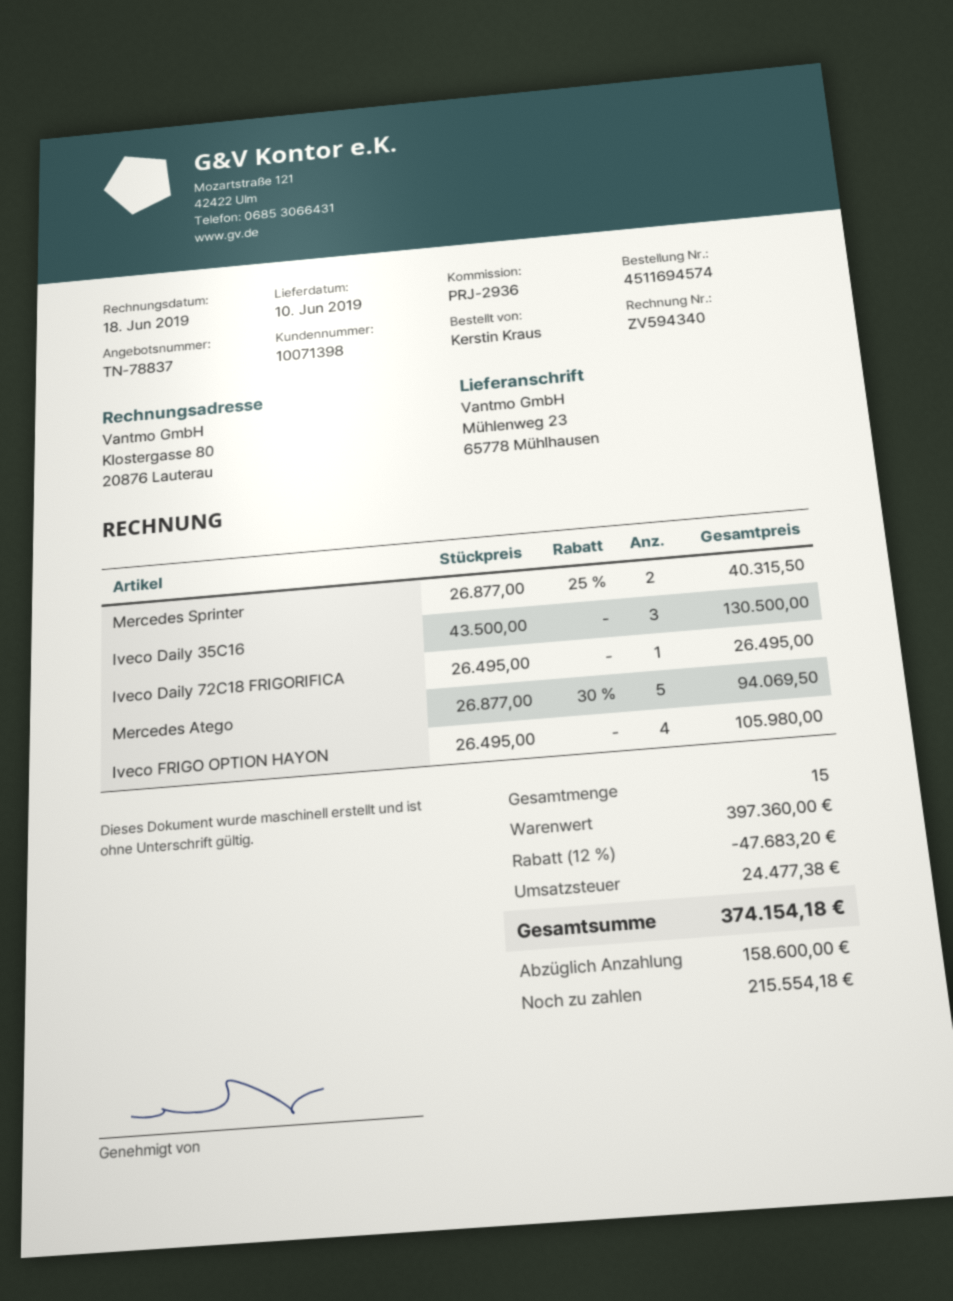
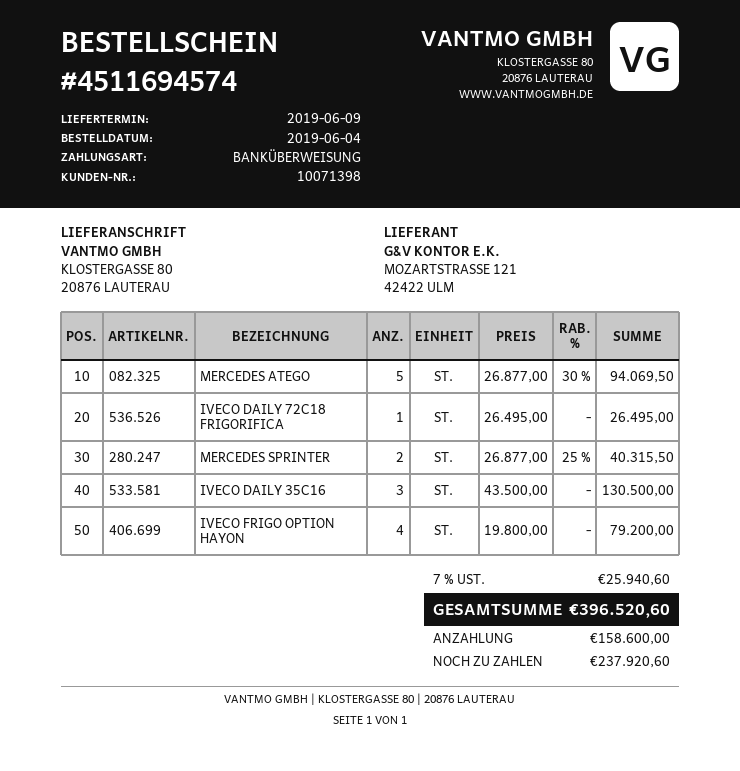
delivery date: 2019-06-10 -> 2019-06-09
ship to: Mühlenweg 23, 65778 Mühlhausen -> KLOSTERGASSE 80, 20876 LAUTERAU
Iveco FRIGO OPTION HAYON: 4 x 26495.00 = 105980.00 -> 4 x 19800.00 = 79200.00
discount: 12% = 47683.20 -> none
tax: 24477.38 -> 25940.60
total: 374154.18 -> 396520.60
balance: 215554.18 -> 237920.60

